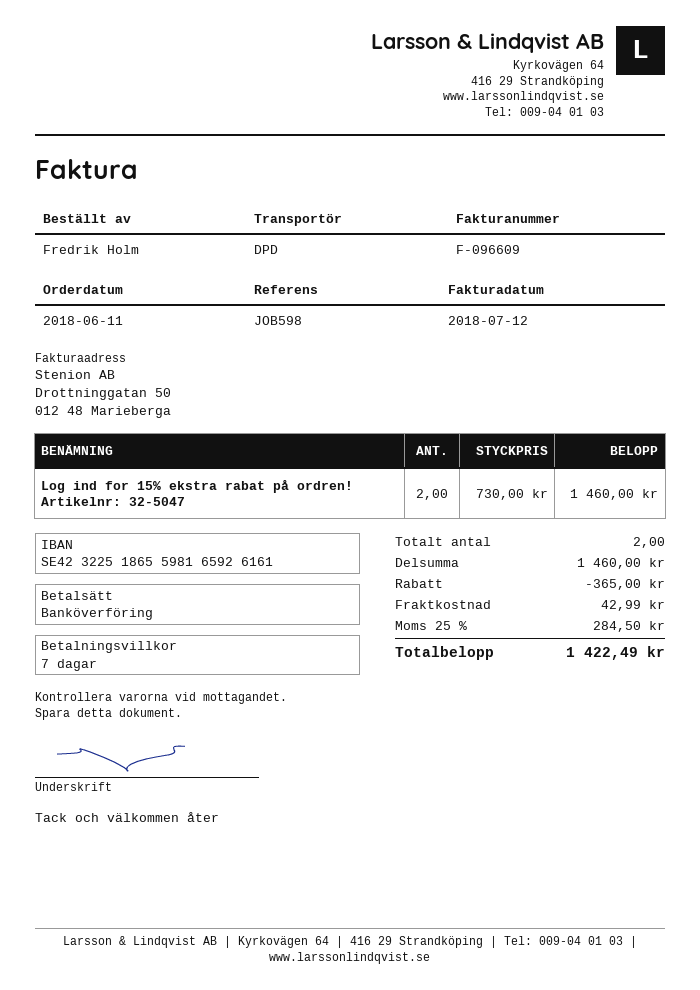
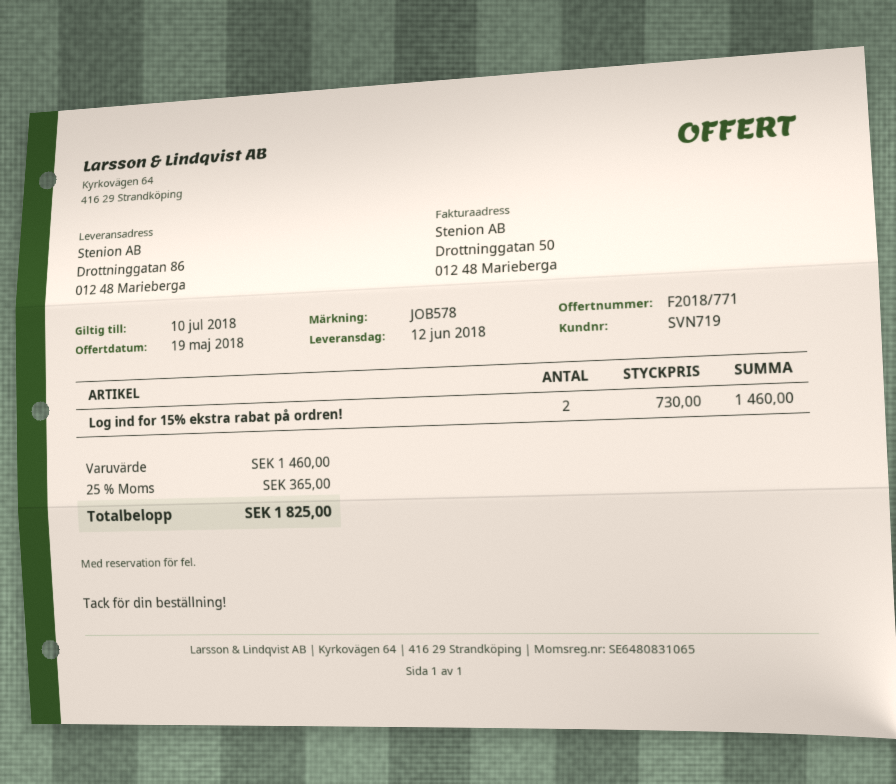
reference: JOB598 -> JOB578
discount: 365.00 -> none
shipping: 42.99 -> none
tax: 25% = 284.50 -> 25% = 365.00
total: 1422.49 -> 1825.00

